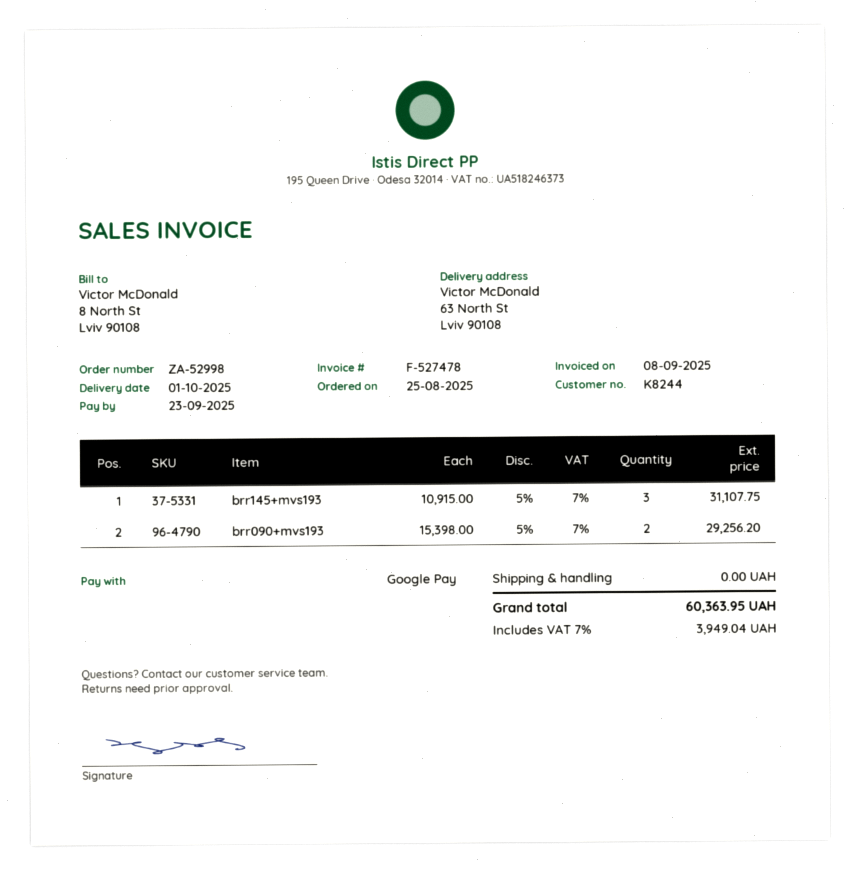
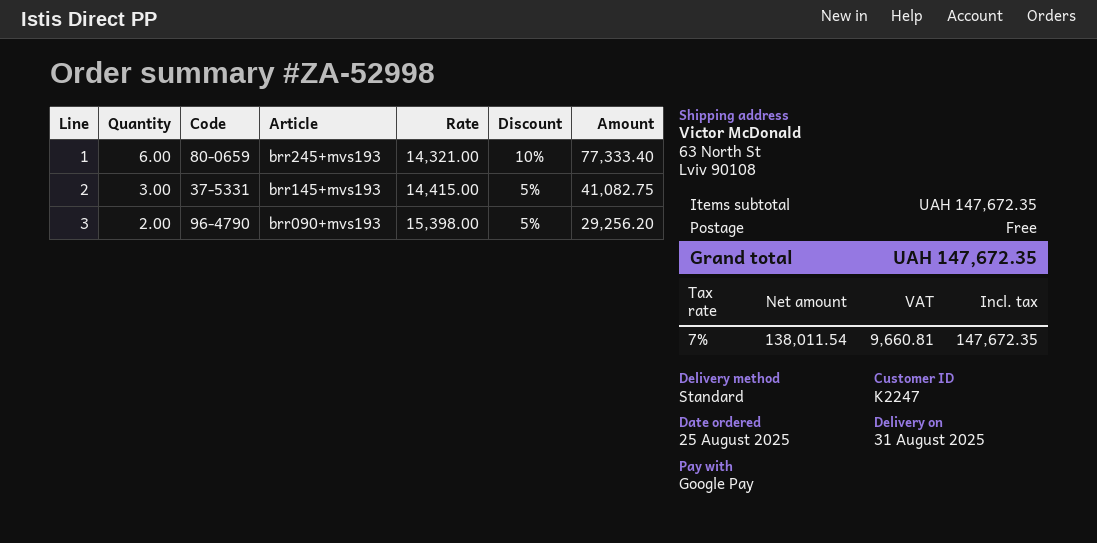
delivery date: 2025-10-01 -> 2025-08-31
customer number: K8244 -> K2247
brr145+mvs193: 3 x 10915.00 - 5% = 31107.75 -> 3 x 14415.00 - 5% = 41082.75
brr245+mvs193: none -> 6 x 14321.00 - 10% = 77333.40
tax: 7% = 3949.04 -> 7% = 9660.81
total: 60363.95 -> 147672.35

